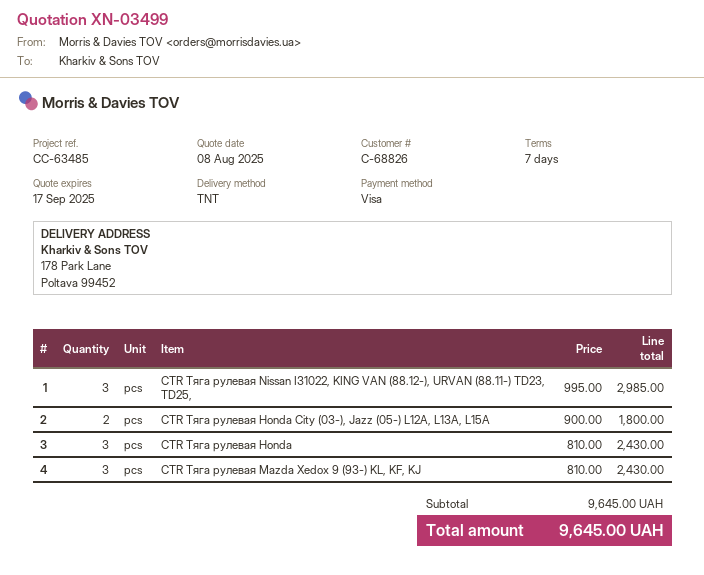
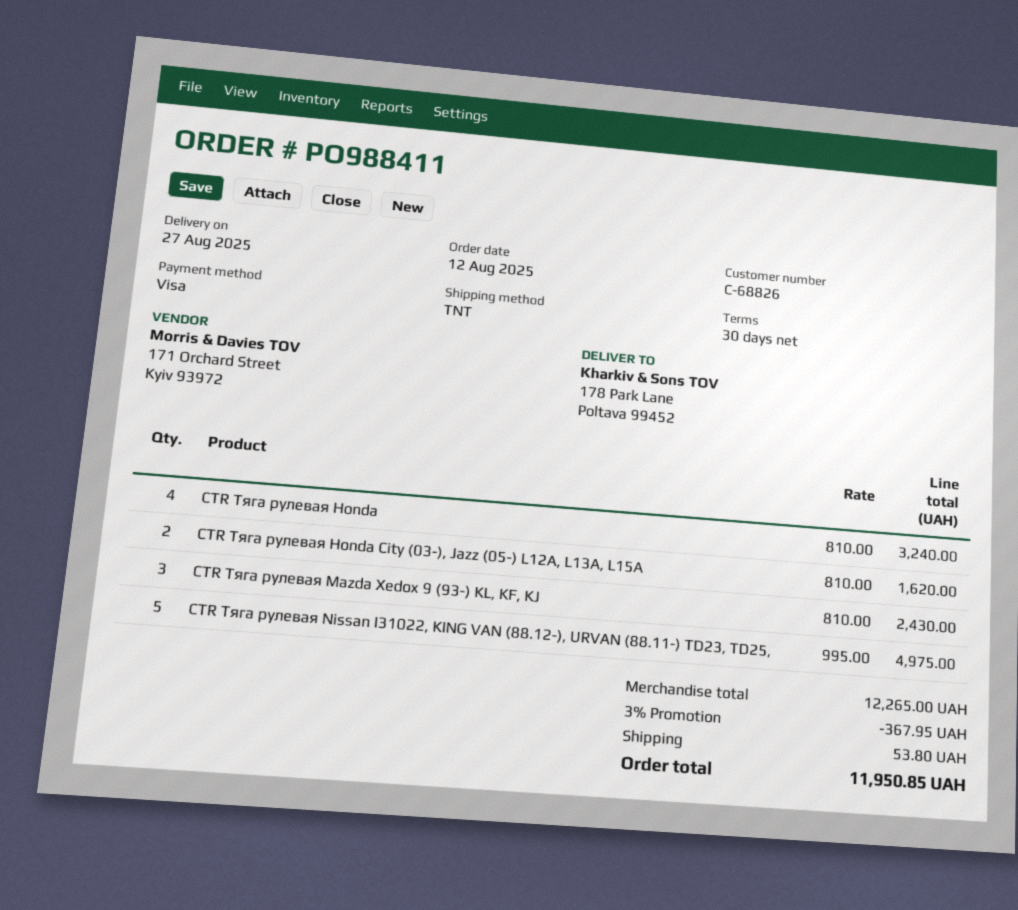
payment terms: 7 days -> 30 days
CTR Тяга рулевая Nissan I31022, KING VAN (88.12-), URVAN (88.11-) TD23, TD25,: 3 x 995.00 = 2985.00 -> 5 x 995.00 = 4975.00
CTR Тяга рулевая Honda City (03-), Jazz (05-) L12A, L13A, L15A: 2 x 900.00 = 1800.00 -> 2 x 810.00 = 1620.00
CTR Тяга рулевая Honda: 3 x 810.00 = 2430.00 -> 4 x 810.00 = 3240.00
subtotal: 9645.00 -> 12265.00
discount: none -> 3% = 367.95
shipping: none -> 53.80
total: 9645.00 -> 11950.85

